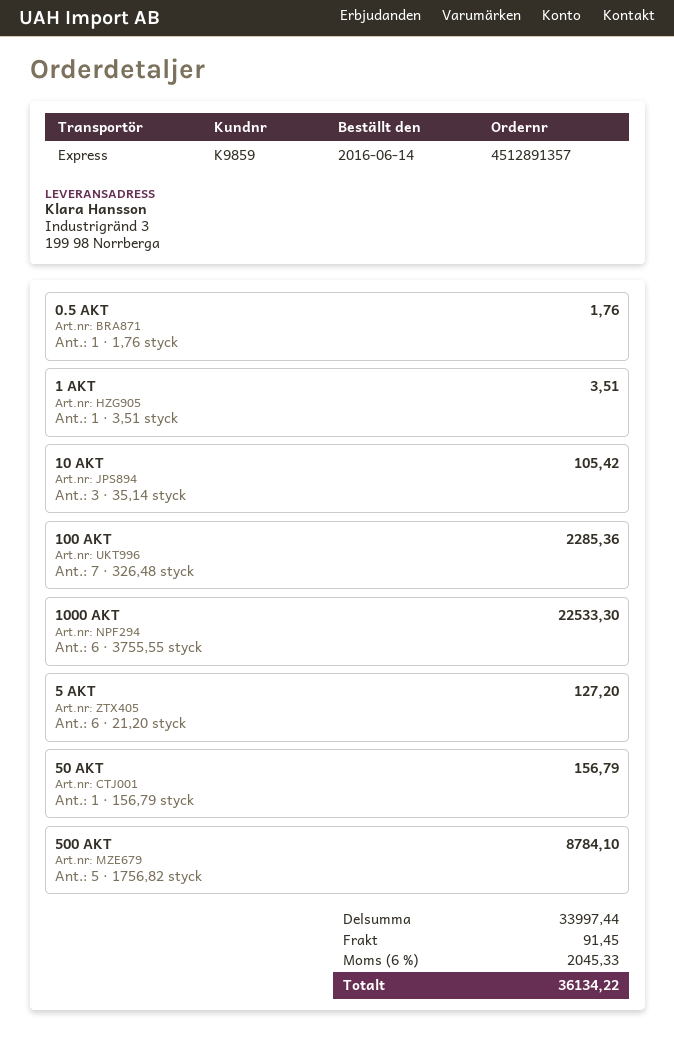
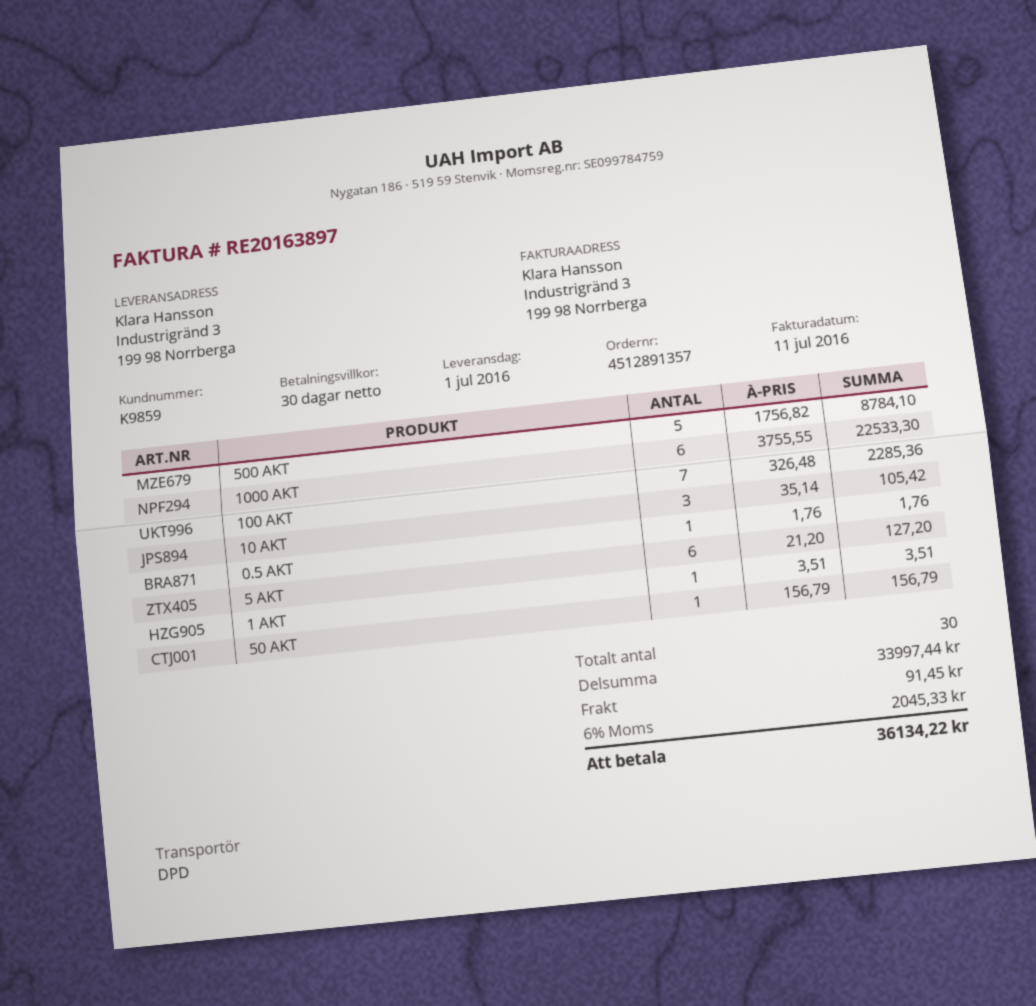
shipping method: express -> DPD

